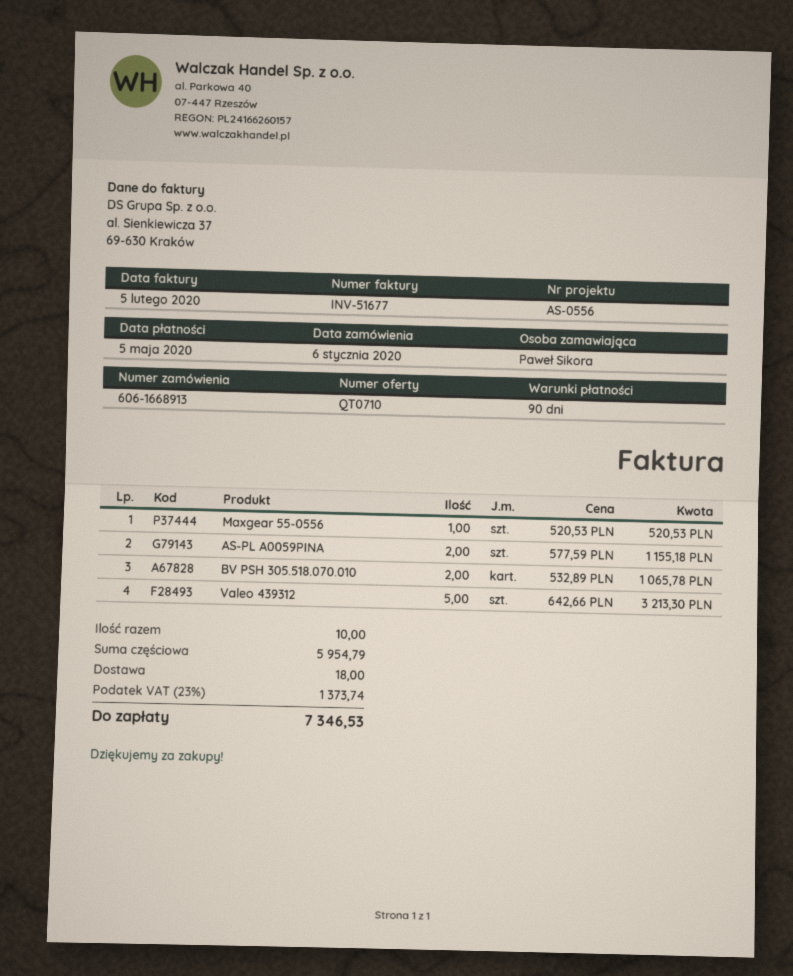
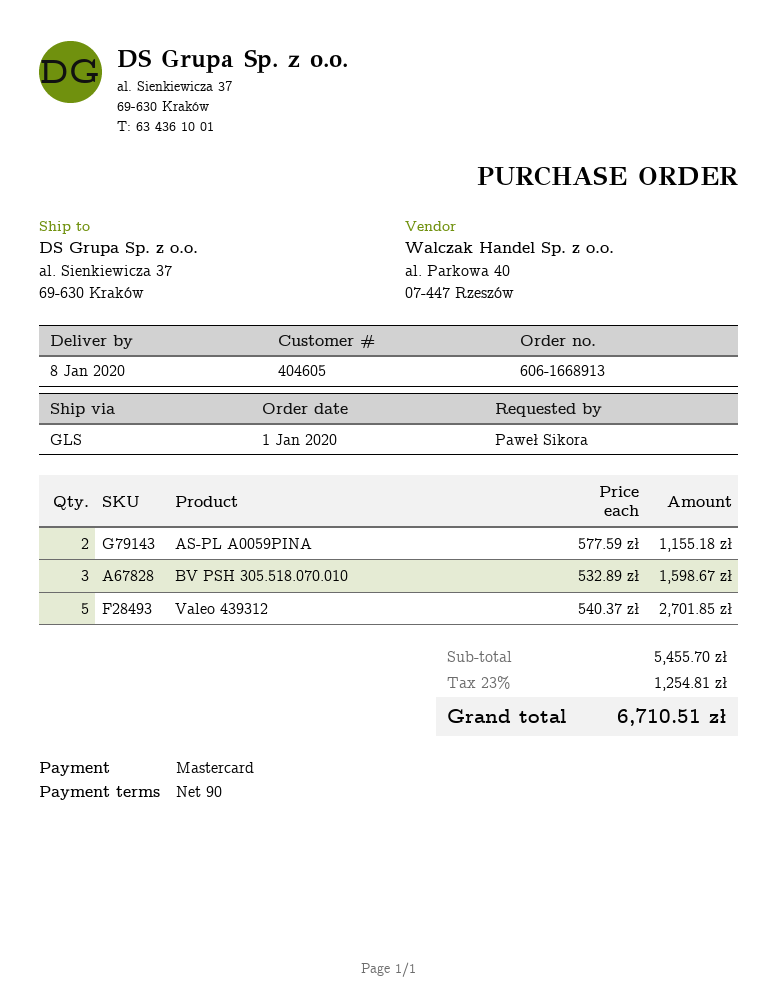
order date: 2020-01-06 -> 2020-01-01
Maxgear 55-0556: 1 x 520.53 = 520.53 -> none
BV PSH 305.518.070.010: 2 x 532.89 = 1065.78 -> 3 x 532.89 = 1598.67
Valeo 439312: 5 x 642.66 = 3213.30 -> 5 x 540.37 = 2701.85
subtotal: 5954.79 -> 5455.70
shipping: 18.00 -> none
tax: 23% = 1373.74 -> 23% = 1254.81
total: 7346.53 -> 6710.51

